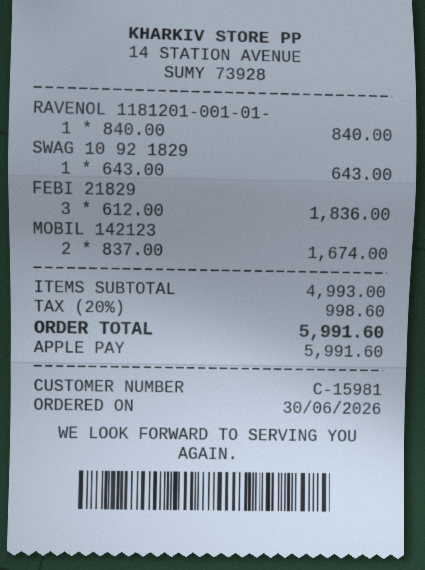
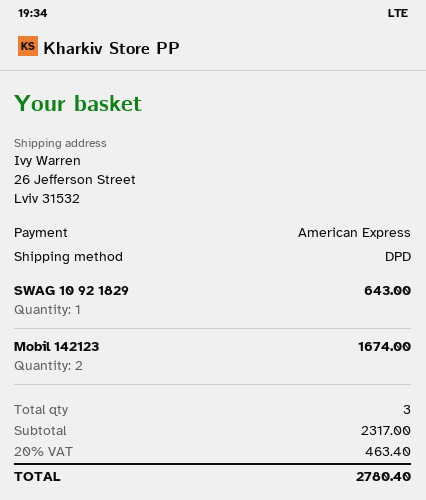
payment method: Apple Pay -> American Express
RAVENOL 1181201-001-01-: 1 for 840.00 -> none
FEBI 21829: 3 for 1836.00 -> none
subtotal: 4993.00 -> 2317.00
tax: 20% = 998.60 -> 20% = 463.40
total: 5991.60 -> 2780.40

